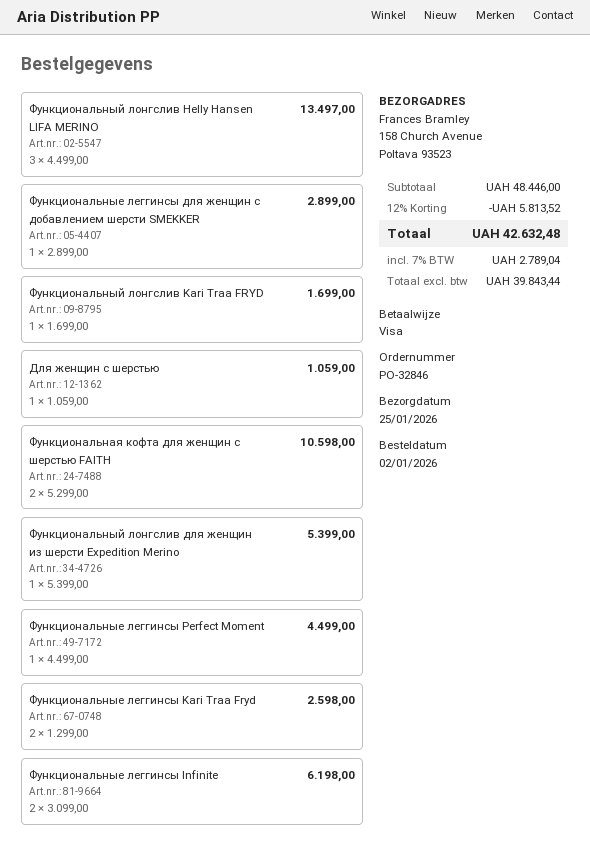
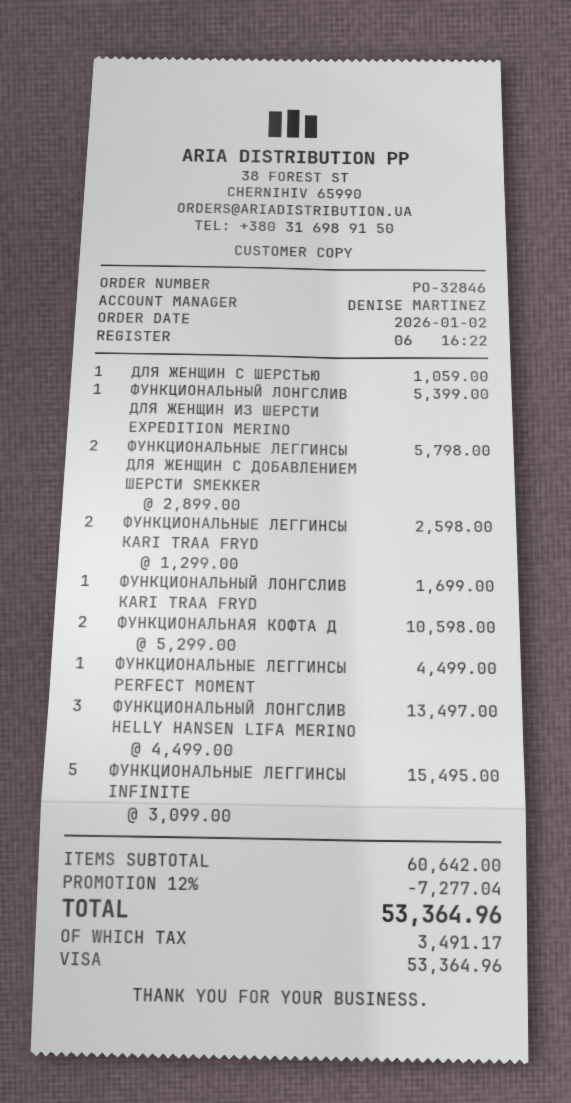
Функциональные леггинсы для женщин с добавлением шерсти SMEKKER: 1 x 2899.00 = 2899.00 -> 2 x 2899.00 = 5798.00
Функциональные леггинсы Infinite: 2 x 3099.00 = 6198.00 -> 5 x 3099.00 = 15495.00
subtotal: 48446.00 -> 60642.00
discount: 12% = 5813.52 -> 12% = 7277.04
tax: 2789.04 -> 3491.17
total: 42632.48 -> 53364.96

